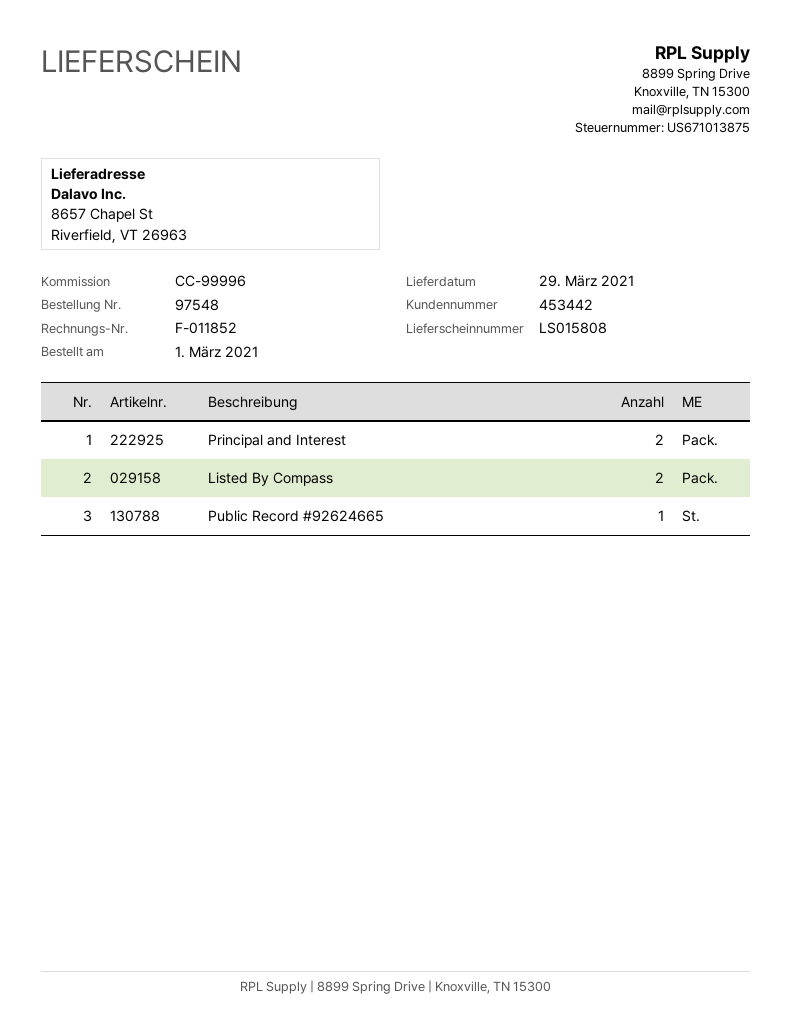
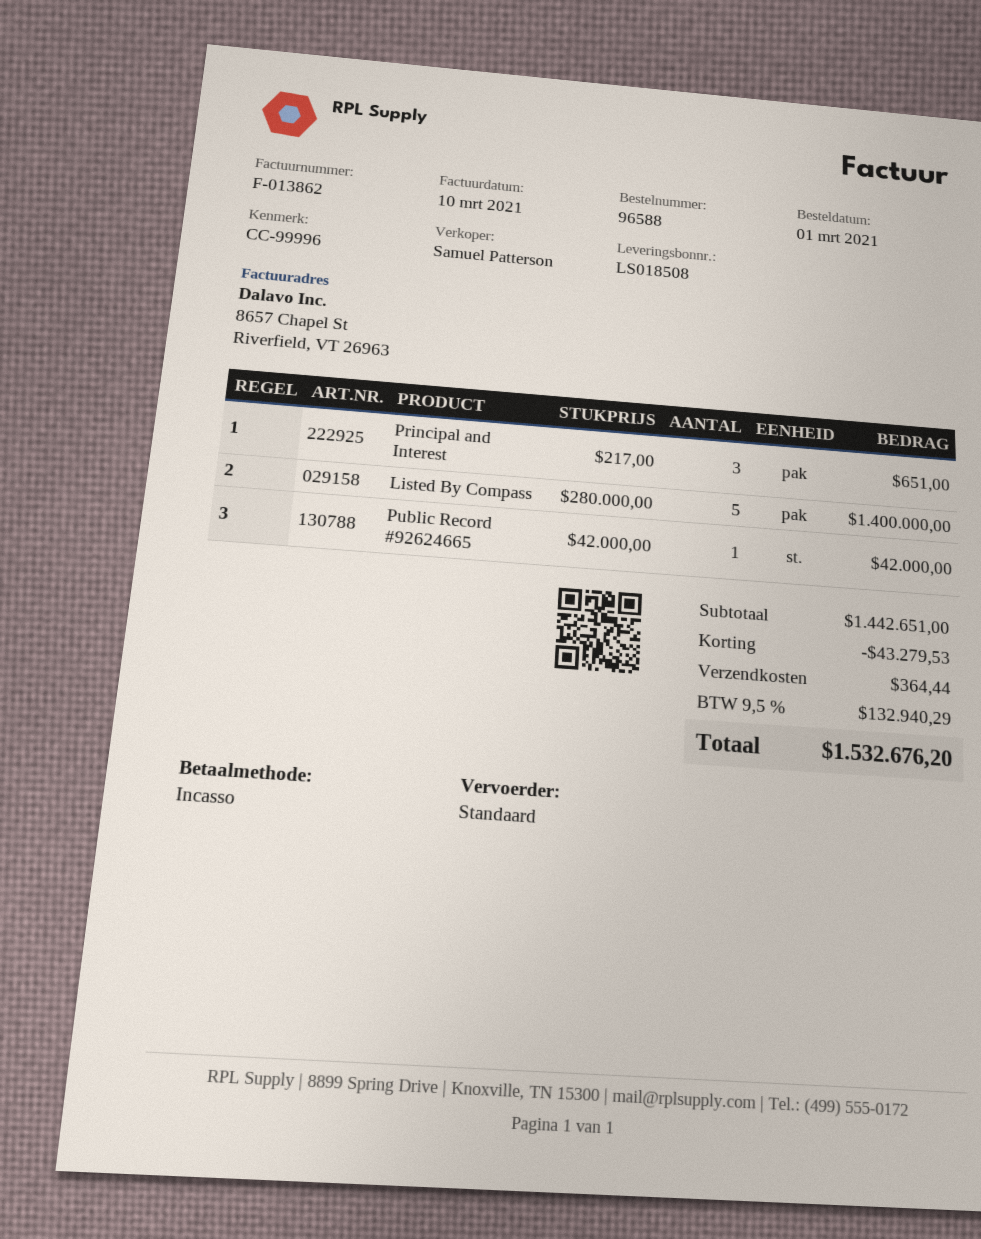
order number: 97548 -> 96588
delivery note number: LS015808 -> LS018508
invoice number: F-011852 -> F-013862
Principal and Interest: 2 -> 3
Listed By Compass: 2 -> 5

